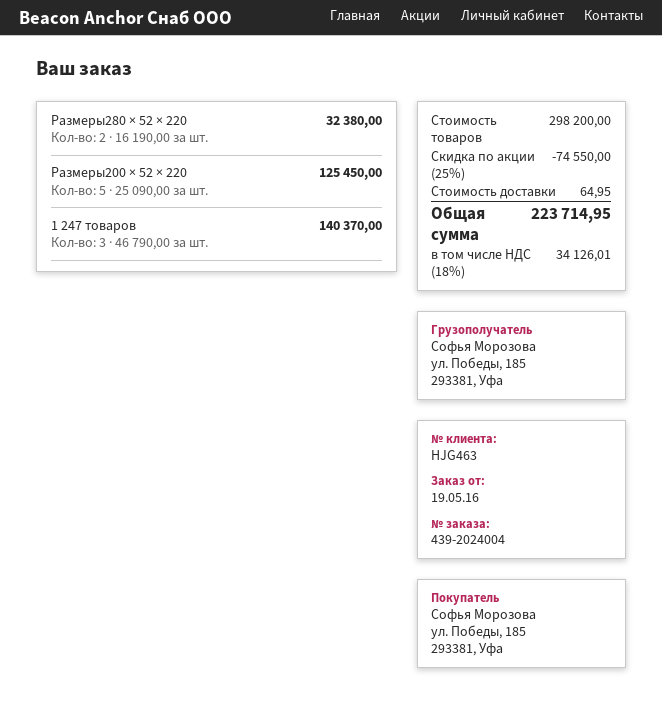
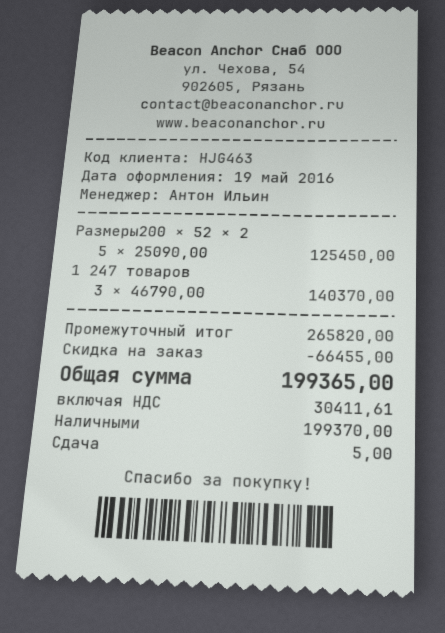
Размеры280 × 52 × 220: 2 x 16190.00 = 32380.00 -> none
subtotal: 298200.00 -> 265820.00
discount: 74550.00 -> 66455.00
shipping: 64.95 -> none
tax: 34126.01 -> 30411.61
total: 223714.95 -> 199365.00

